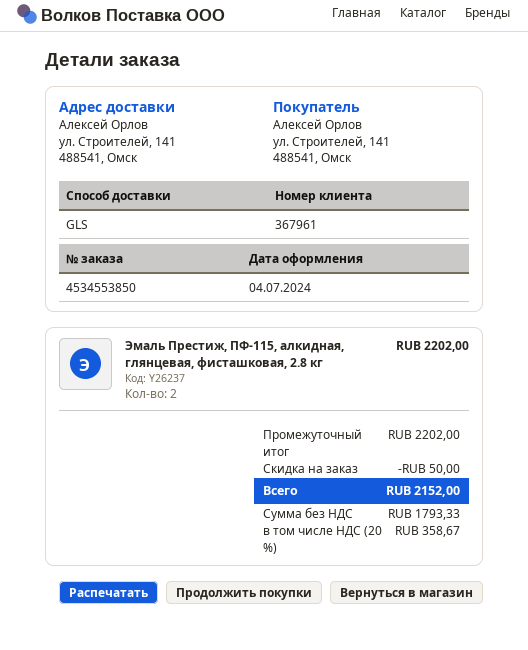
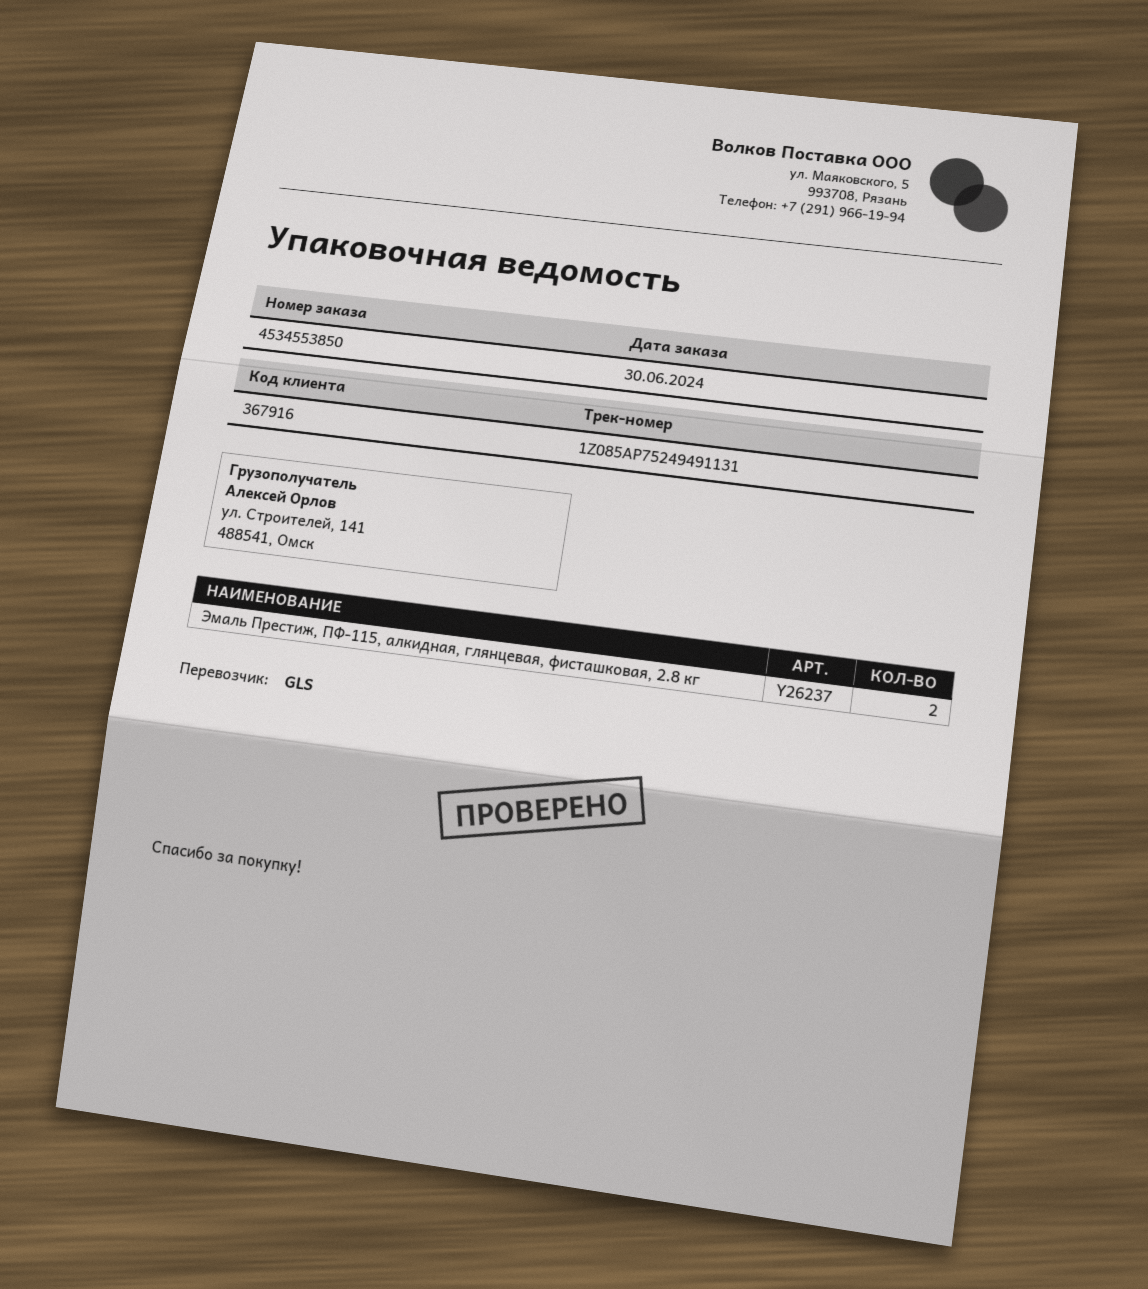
order date: 2024-07-04 -> 2024-06-30
customer number: 367961 -> 367916

